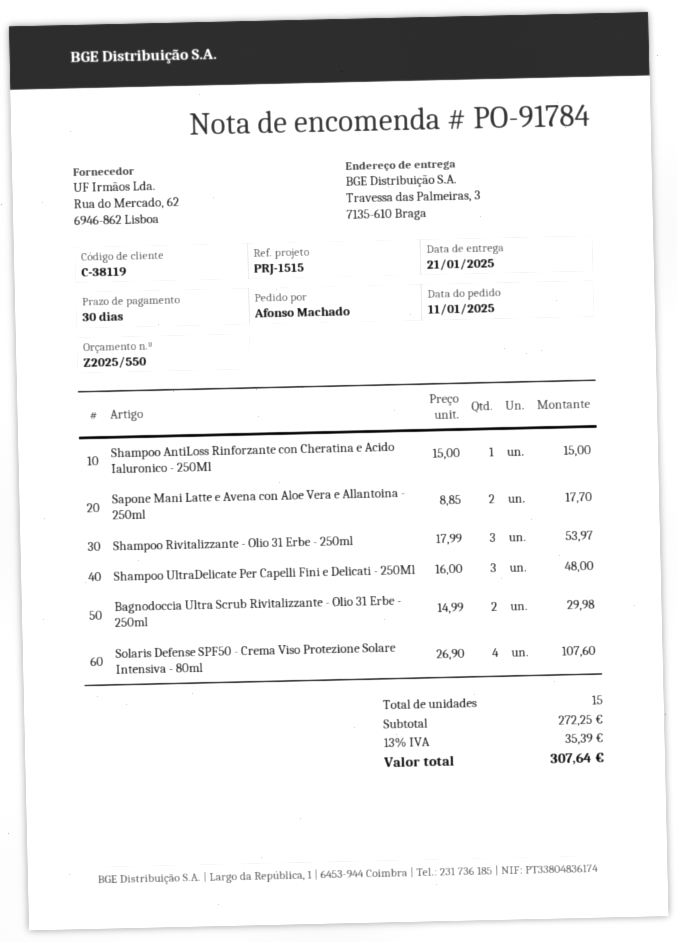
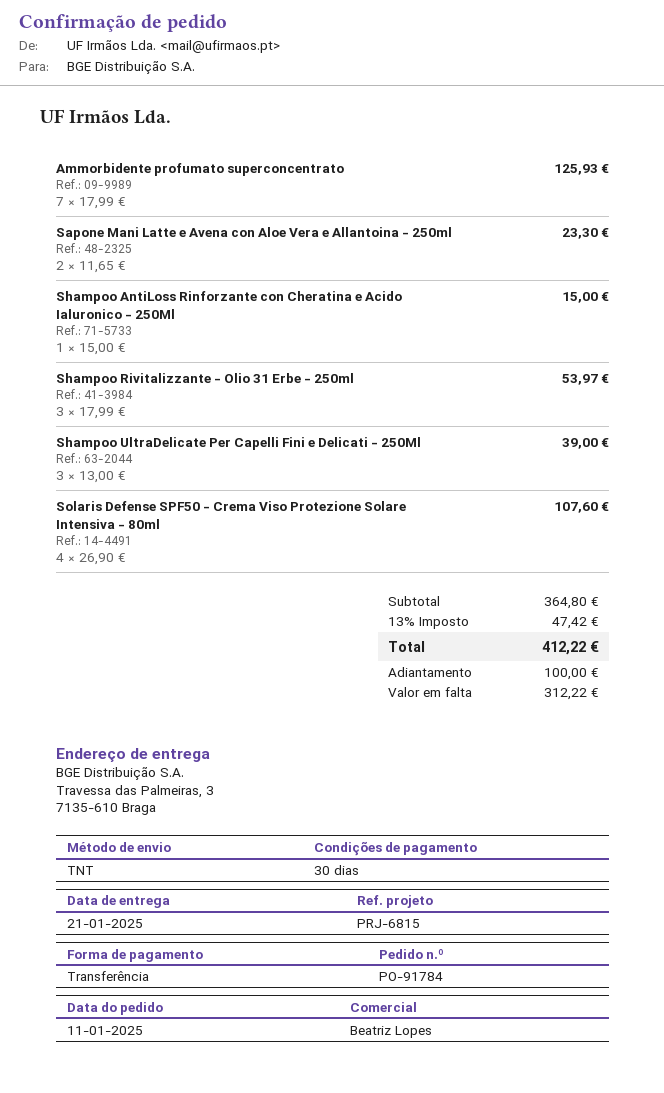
reference: PRJ-1515 -> PRJ-6815
Sapone Mani Latte e Avena con Aloe Vera e Allantoina - 250ml: 2 x 8.85 = 17.70 -> 2 x 11.65 = 23.30
Shampoo UltraDelicate Per Capelli Fini e Delicati - 250Ml: 3 x 16.00 = 48.00 -> 3 x 13.00 = 39.00
Bagnodoccia Ultra Scrub Rivitalizzante - Olio 31 Erbe - 250ml: 2 x 14.99 = 29.98 -> none
Ammorbidente profumato superconcentrato: none -> 7 x 17.99 = 125.93
subtotal: 272.25 -> 364.80
tax: 13% = 35.39 -> 13% = 47.42
total: 307.64 -> 412.22

